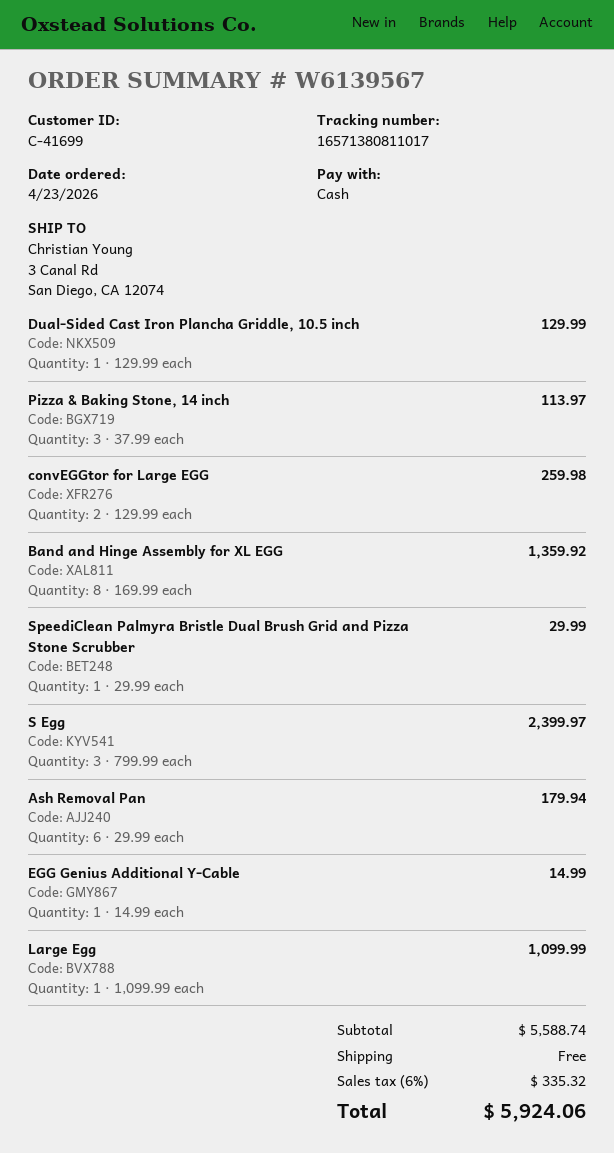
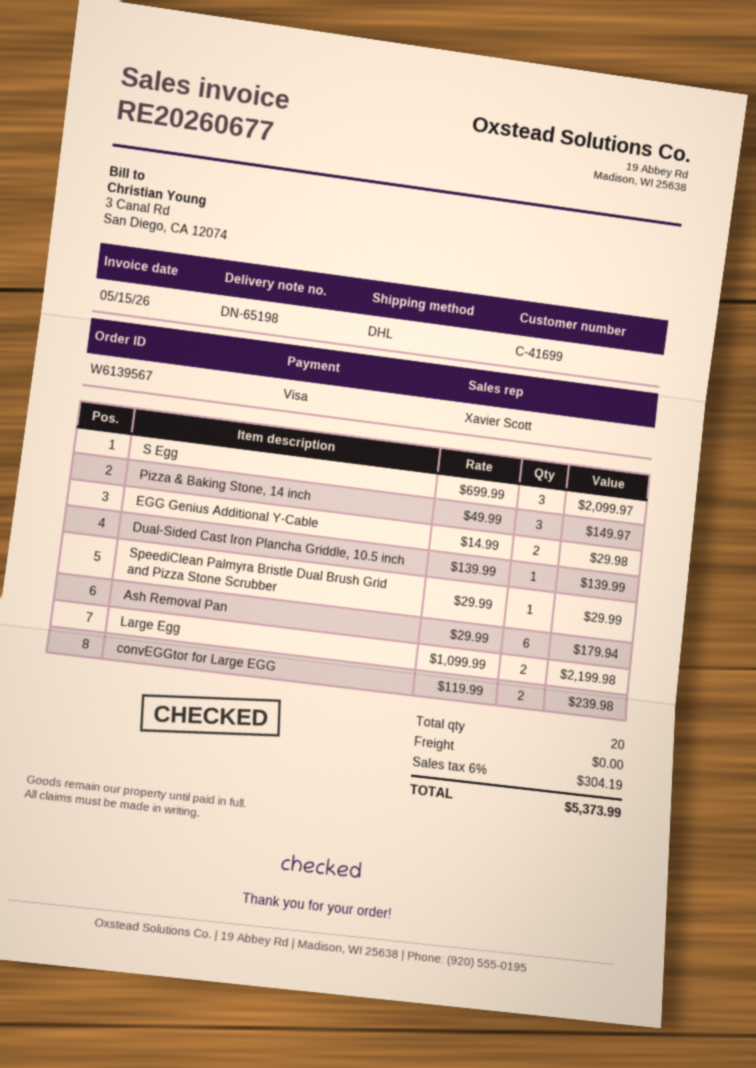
payment method: cash -> Visa
Dual-Sided Cast Iron Plancha Griddle, 10.5 inch: 1 x 129.99 = 129.99 -> 1 x 139.99 = 139.99
Pizza & Baking Stone, 14 inch: 3 x 37.99 = 113.97 -> 3 x 49.99 = 149.97
convEGGtor for Large EGG: 2 x 129.99 = 259.98 -> 2 x 119.99 = 239.98
Band and Hinge Assembly for XL EGG: 8 x 169.99 = 1359.92 -> none
S Egg: 3 x 799.99 = 2399.97 -> 3 x 699.99 = 2099.97
EGG Genius Additional Y-Cable: 1 x 14.99 = 14.99 -> 2 x 14.99 = 29.98
Large Egg: 1 x 1099.99 = 1099.99 -> 2 x 1099.99 = 2199.98
tax: 6% = 335.32 -> 6% = 304.19
total: 5924.06 -> 5373.99

